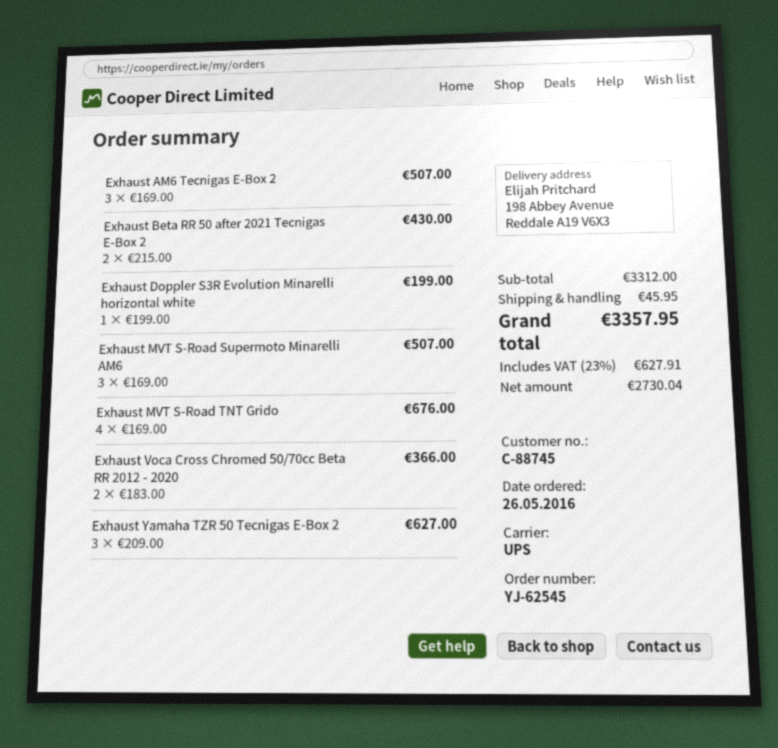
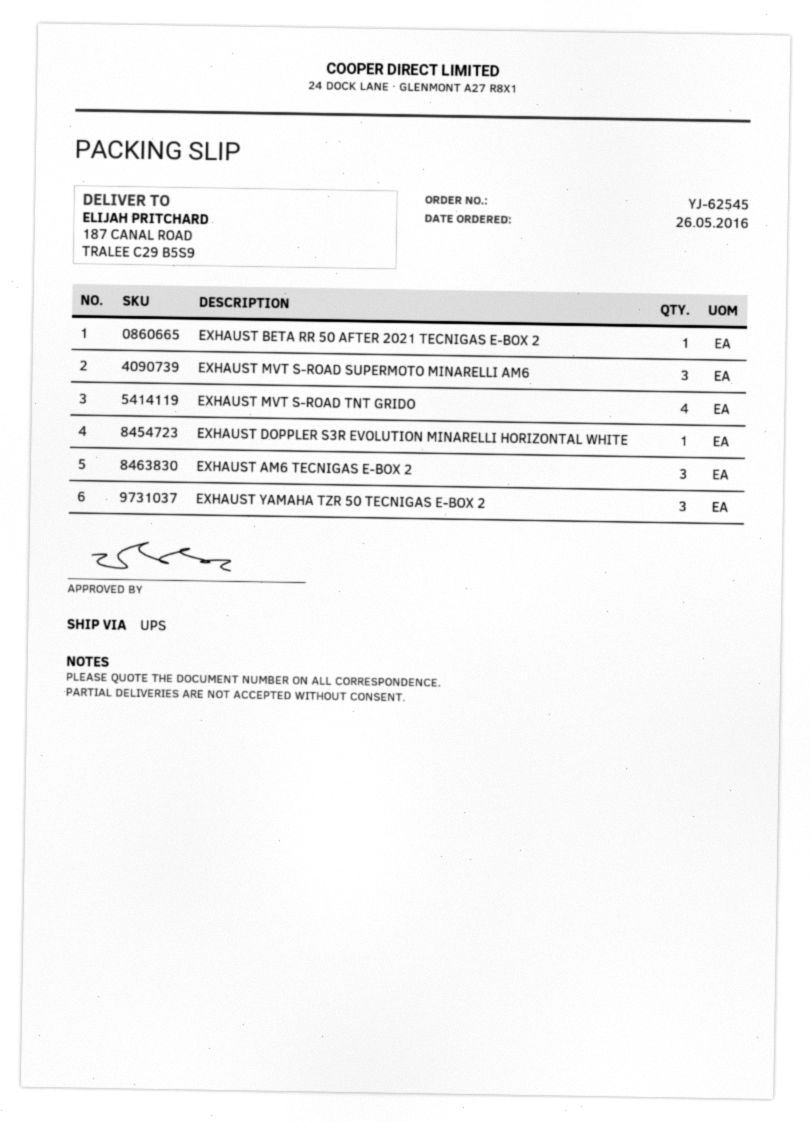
ship to: 198 Abbey Avenue, Reddale A19 V6X3 -> 187 CANAL ROAD, TRALEE C29 B5S9
Exhaust Beta RR 50 after 2021 Tecnigas E-Box 2: 2 -> 1
Exhaust Voca Cross Chromed 50/70cc Beta RR 2012 - 2020: 2 -> none

